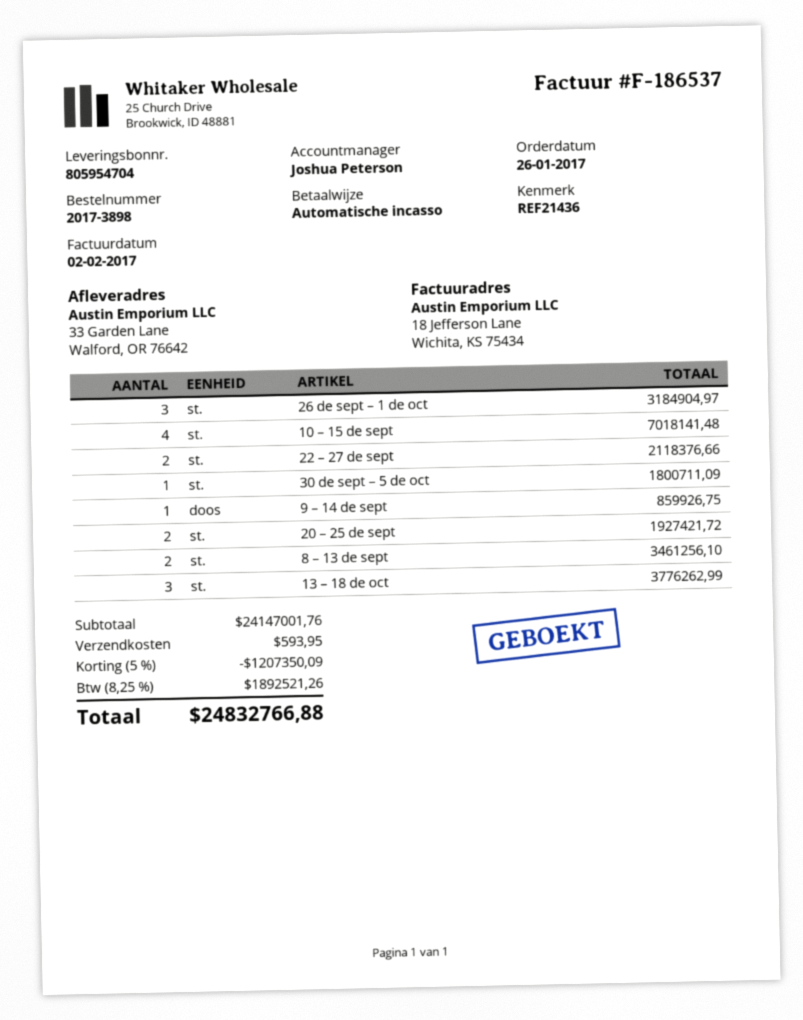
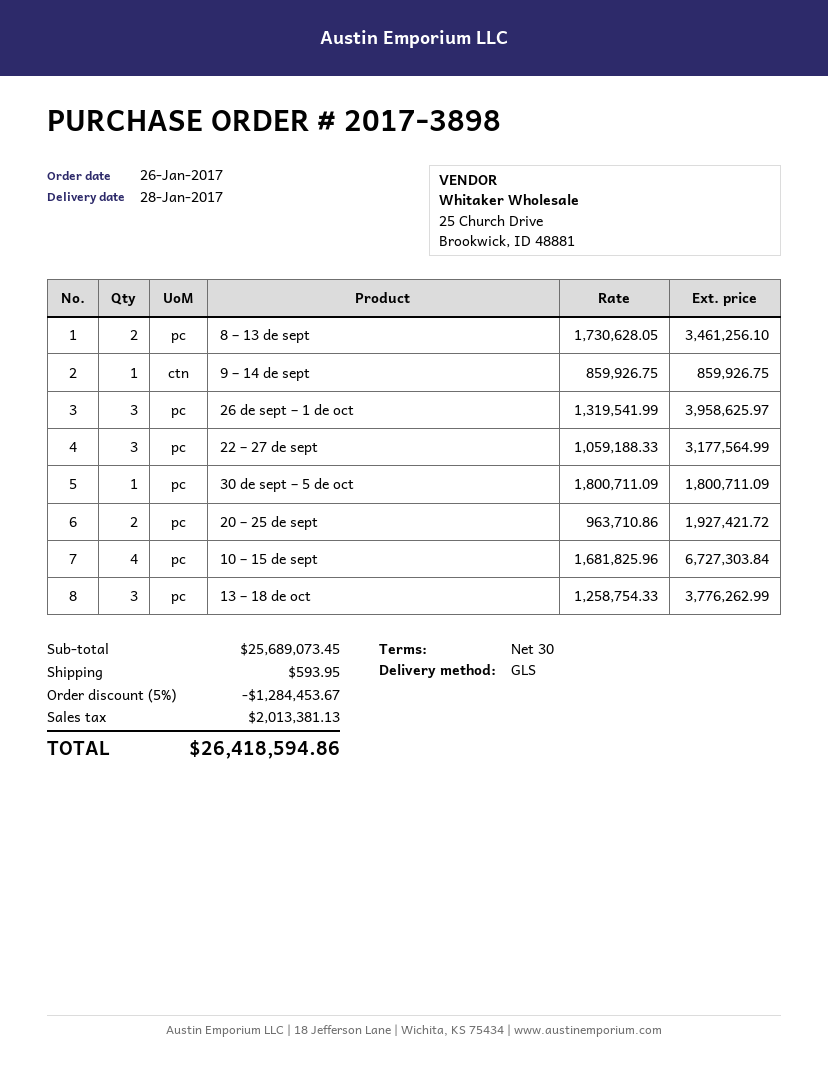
26 de sept – 1 de oct: 3 for 3184904.97 -> 3 for 3958625.97
10 – 15 de sept: 4 for 7018141.48 -> 4 for 6727303.84
22 – 27 de sept: 2 for 2118376.66 -> 3 for 3177564.99
subtotal: 24147001.76 -> 25689073.45
discount: 5% = 1207350.09 -> 5% = 1284453.67
tax: 1892521.26 -> 2013381.13
total: 24832766.88 -> 26418594.86

